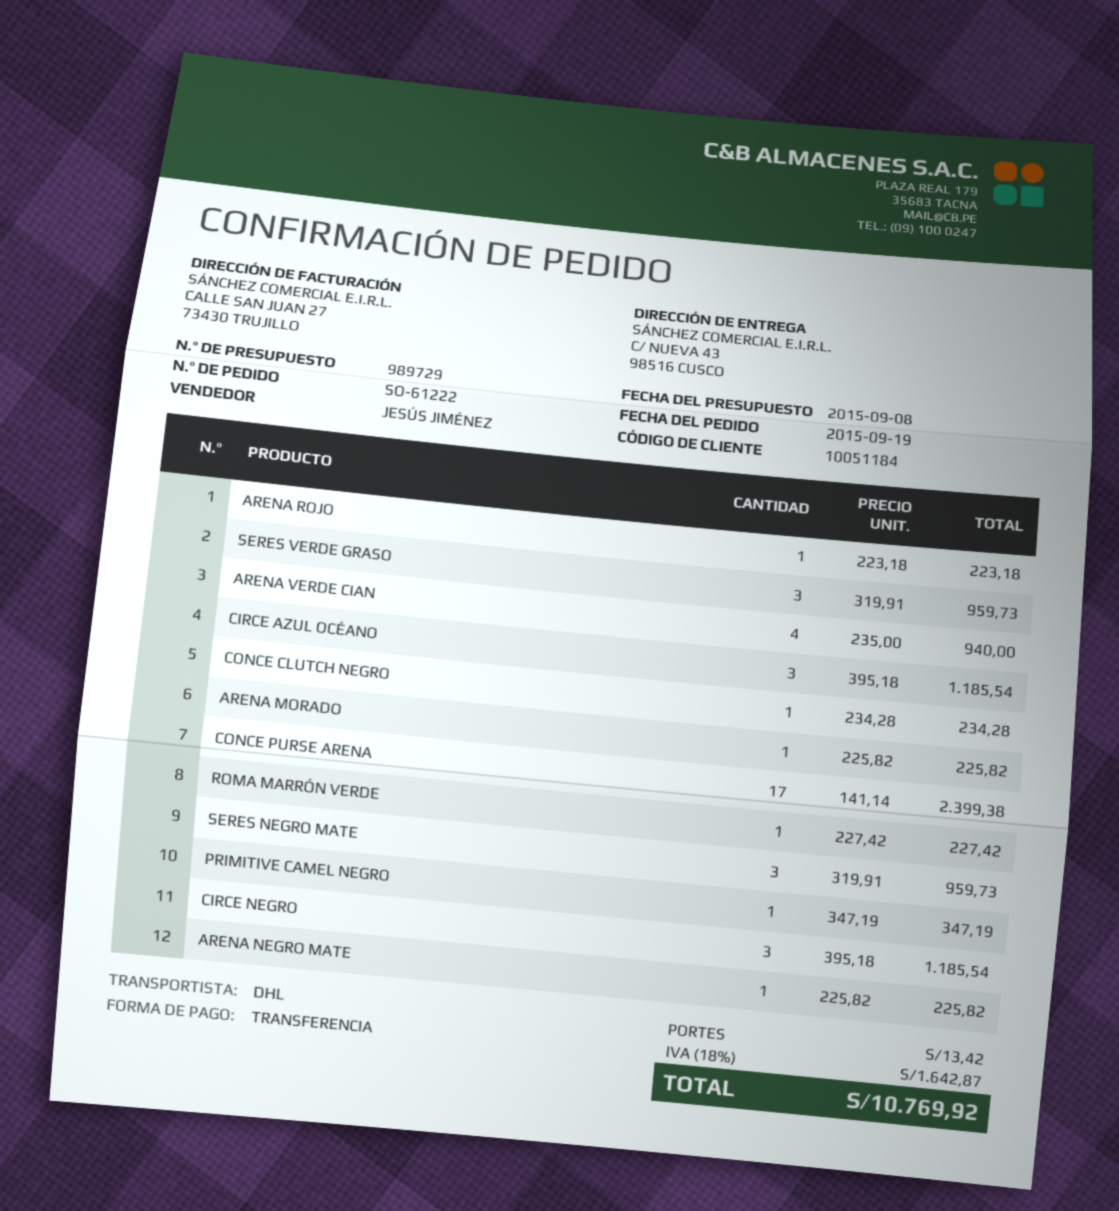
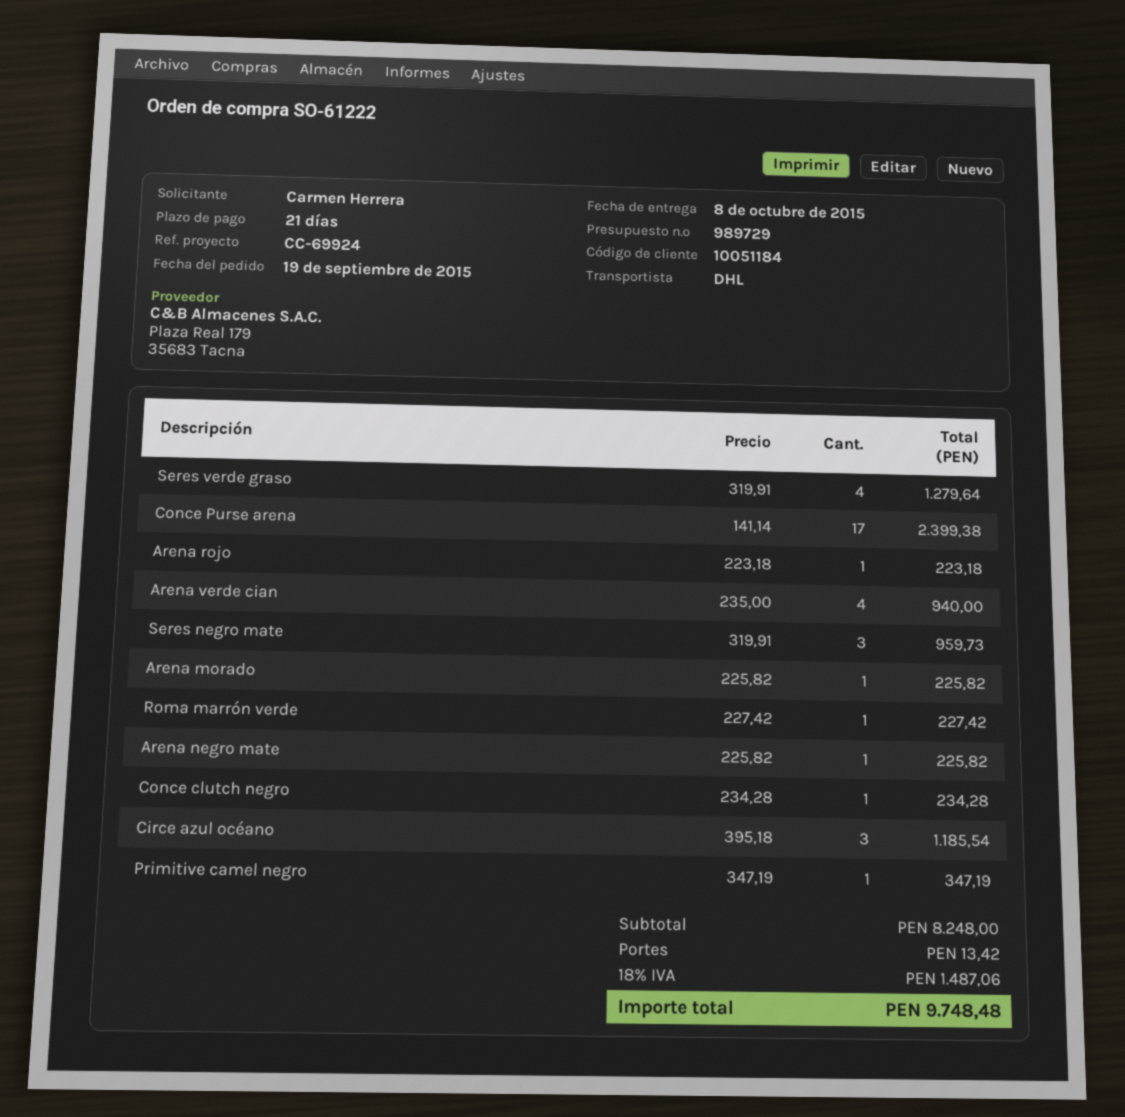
SERES VERDE GRASO: 3 x 319.91 = 959.73 -> 4 x 319.91 = 1279.64
CIRCE NEGRO: 3 x 395.18 = 1185.54 -> none
tax: 18% = 1642.87 -> 18% = 1487.06
total: 10769.92 -> 9748.48

